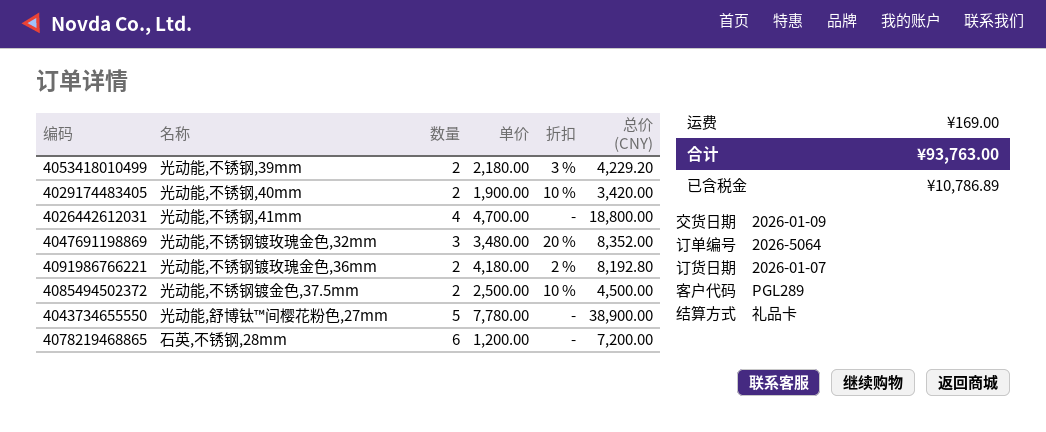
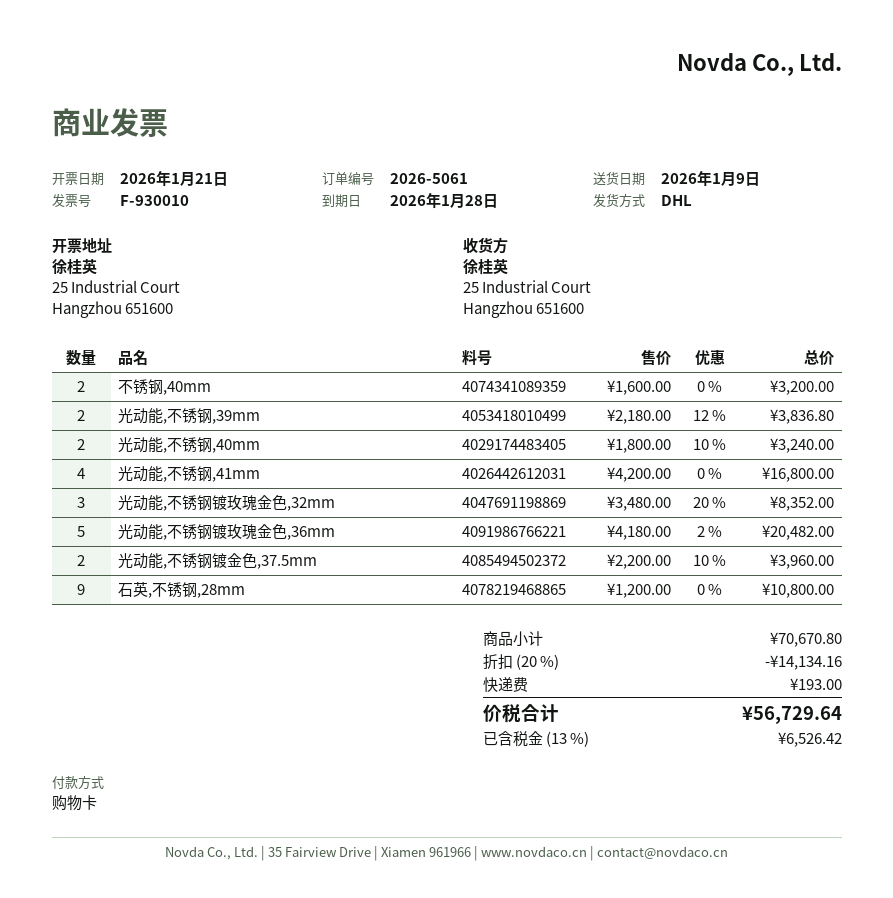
order number: 2026-5064 -> 2026-5061
光动能,不锈钢,39mm: 2 x 2180.00 - 3% = 4229.20 -> 2 x 2180.00 - 12% = 3836.80
光动能,不锈钢,40mm: 2 x 1900.00 - 10% = 3420.00 -> 2 x 1800.00 - 10% = 3240.00
光动能,不锈钢,41mm: 4 x 4700.00 = 18800.00 -> 4 x 4200.00 = 16800.00
光动能,不锈钢镀玫瑰金色,36mm: 2 x 4180.00 - 2% = 8192.80 -> 5 x 4180.00 - 2% = 20482.00
光动能,不锈钢镀金色,37.5mm: 2 x 2500.00 - 10% = 4500.00 -> 2 x 2200.00 - 10% = 3960.00
光动能,舒博钛™间樱花粉色,27mm: 5 x 7780.00 = 38900.00 -> none
石英,不锈钢,28mm: 6 x 1200.00 = 7200.00 -> 9 x 1200.00 = 10800.00
不锈钢,40mm: none -> 2 x 1600.00 = 3200.00
discount: none -> 20% = 14134.16
shipping: 169.00 -> 193.00
tax: 10786.89 -> 6526.42
total: 93763.00 -> 56729.64

